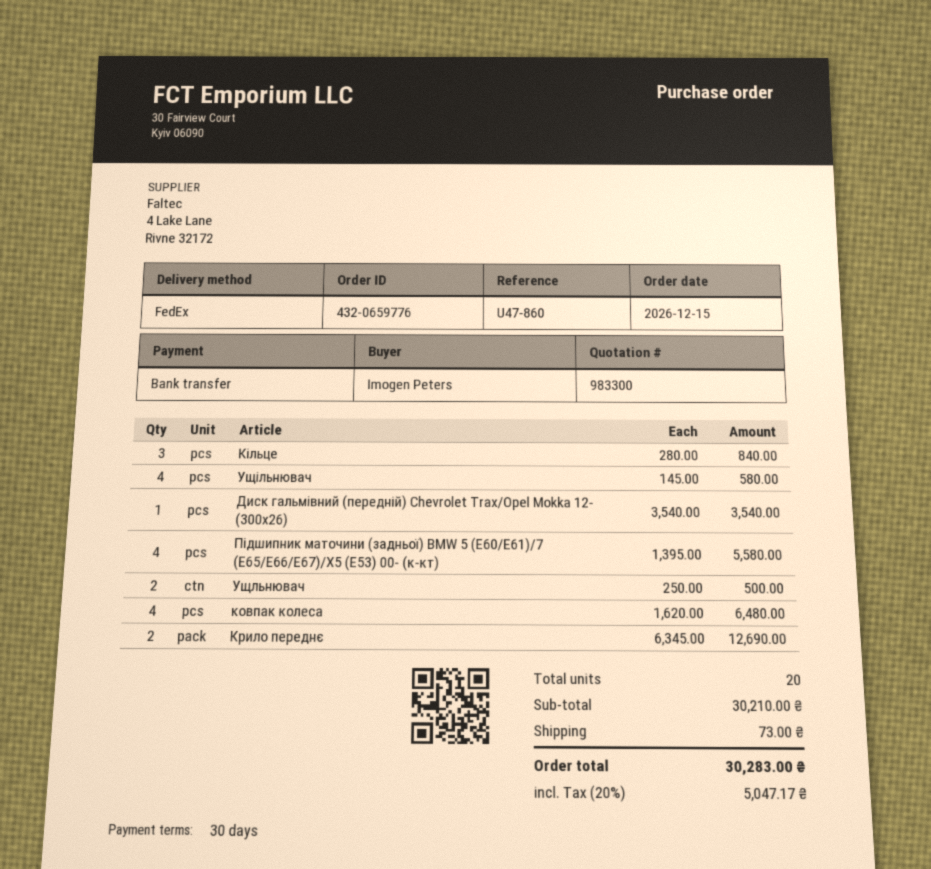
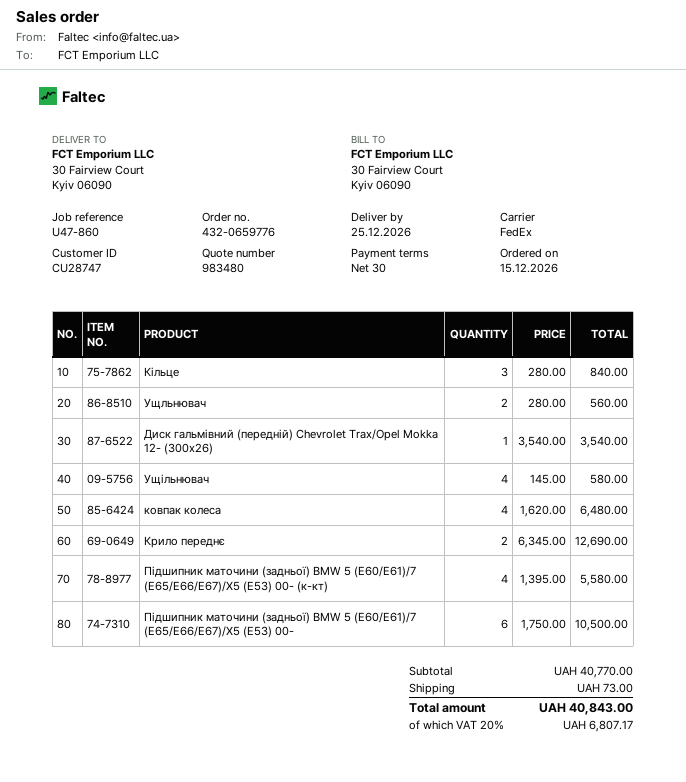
quote number: 983300 -> 983480
Ущльнювач: 2 x 250.00 = 500.00 -> 2 x 280.00 = 560.00
Підшипник маточини (задньої) BMW 5 (E60/E61)/7 (E65/E66/E67)/X5 (E53) 00-: none -> 6 x 1750.00 = 10500.00
subtotal: 30210.00 -> 40770.00
tax: 20% = 5047.17 -> 20% = 6807.17
total: 30283.00 -> 40843.00

